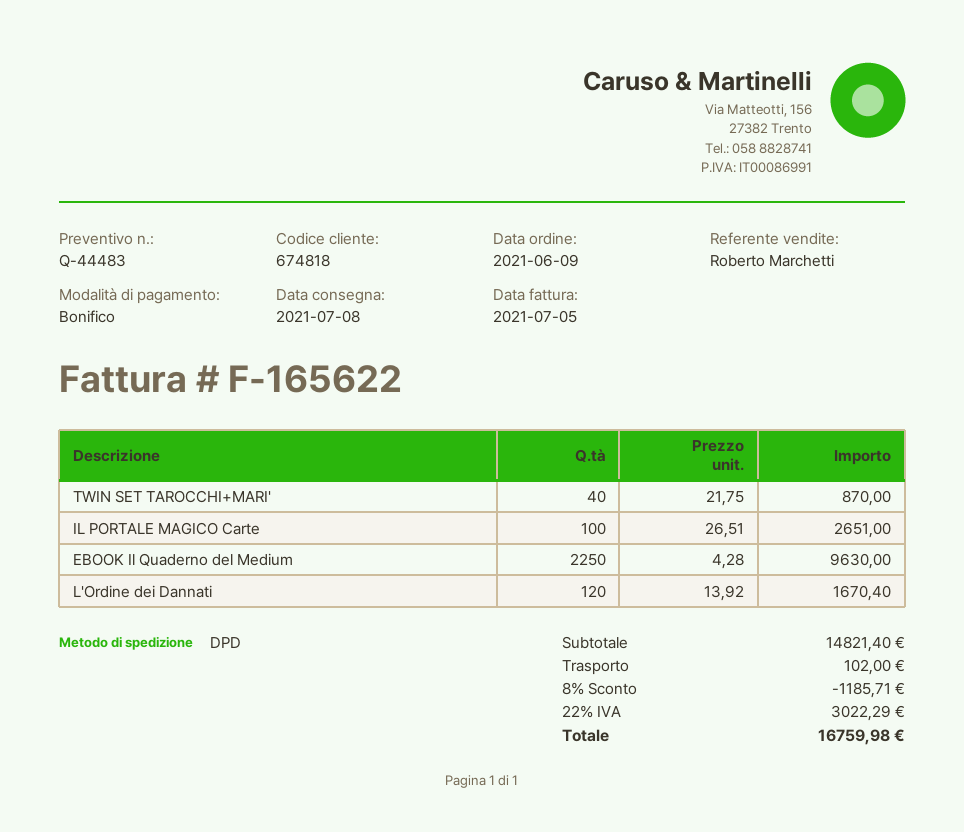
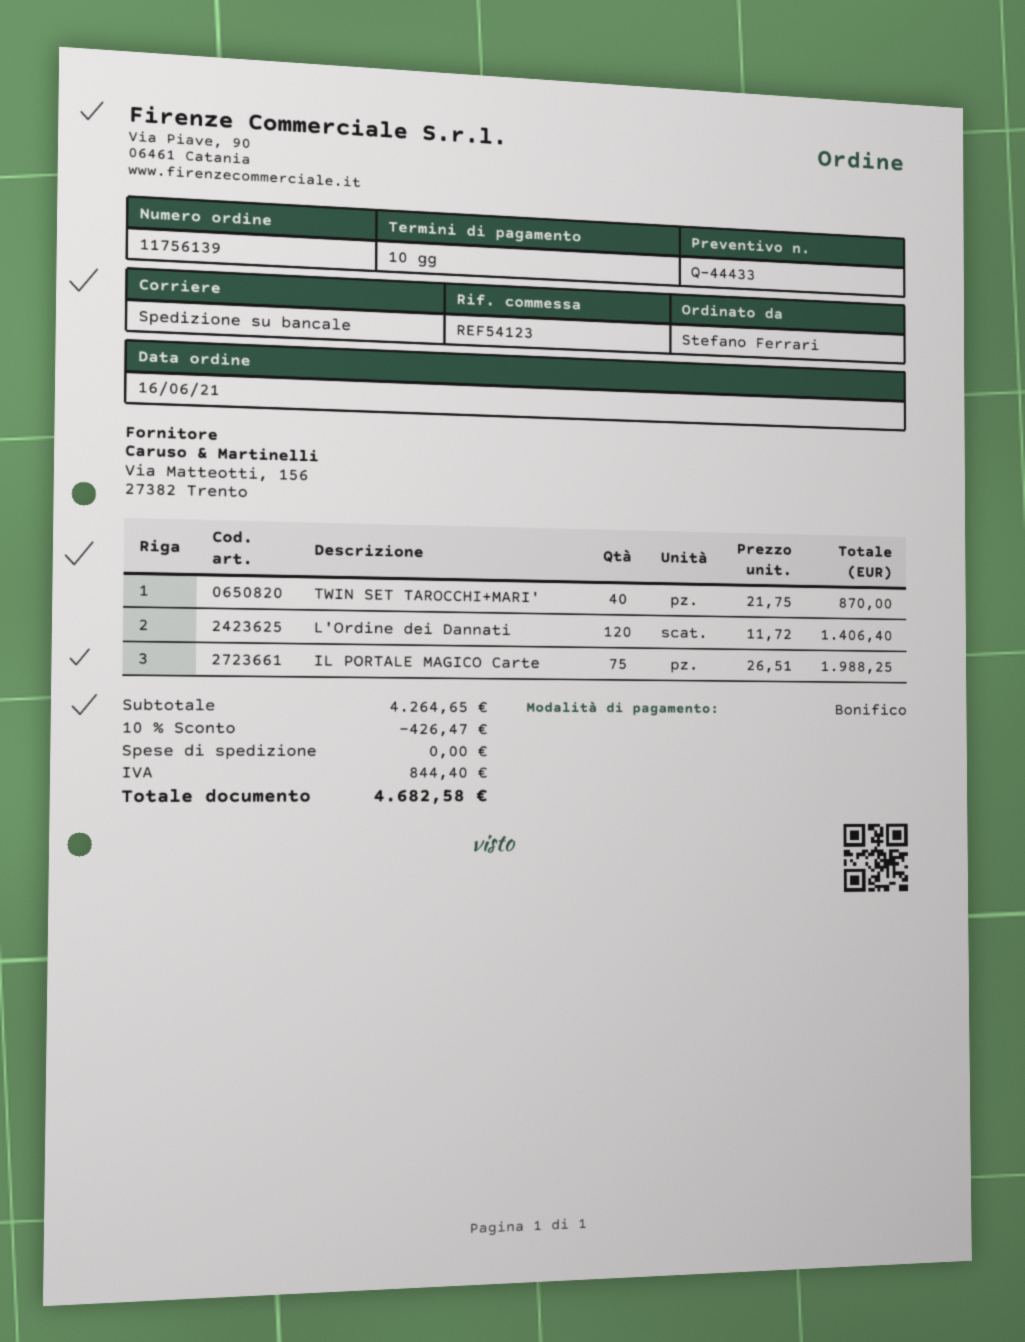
quote number: Q-44483 -> Q-44433
order date: 2021-06-09 -> 2021-06-16
shipping method: DPD -> pallet freight
IL PORTALE MAGICO Carte: 100 x 26.51 = 2651.00 -> 75 x 26.51 = 1988.25
EBOOK Il Quaderno del Medium: 2250 x 4.28 = 9630.00 -> none
L'Ordine dei Dannati: 120 x 13.92 = 1670.40 -> 120 x 11.72 = 1406.40
subtotal: 14821.40 -> 4264.65
discount: 8% = 1185.71 -> 10% = 426.47
shipping: 102.00 -> 0.00
tax: 3022.29 -> 844.40
total: 16759.98 -> 4682.58

